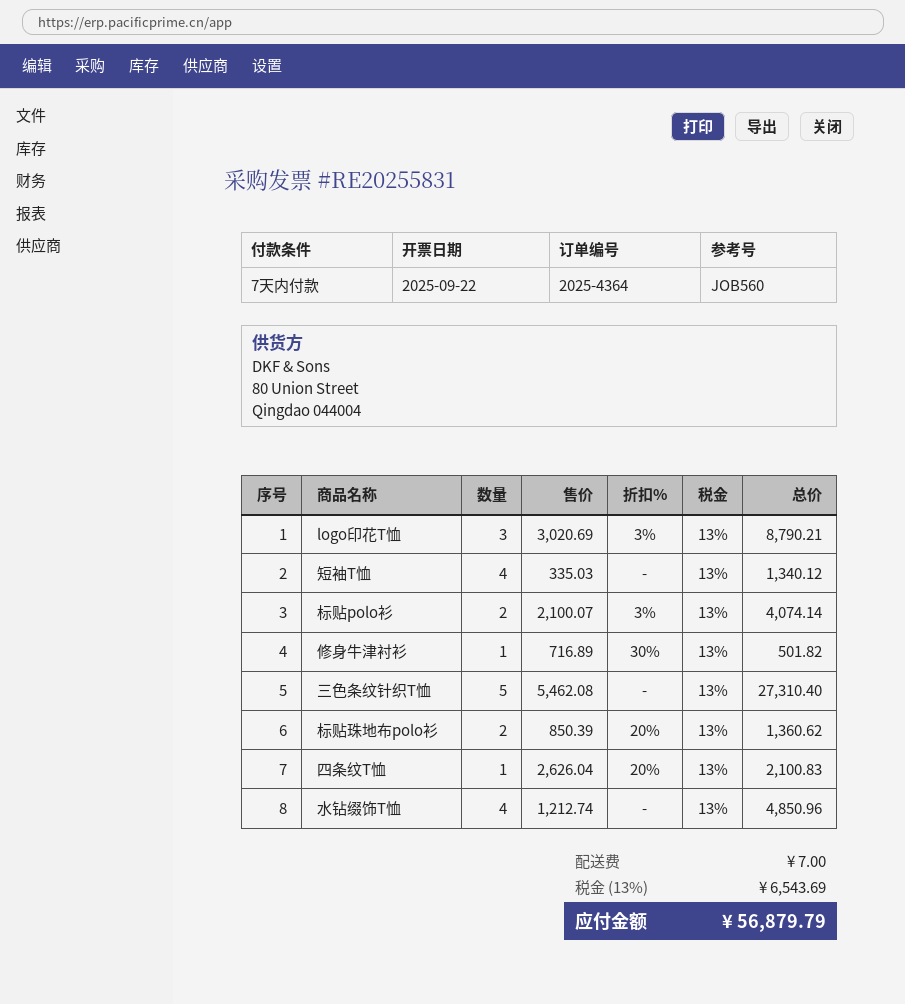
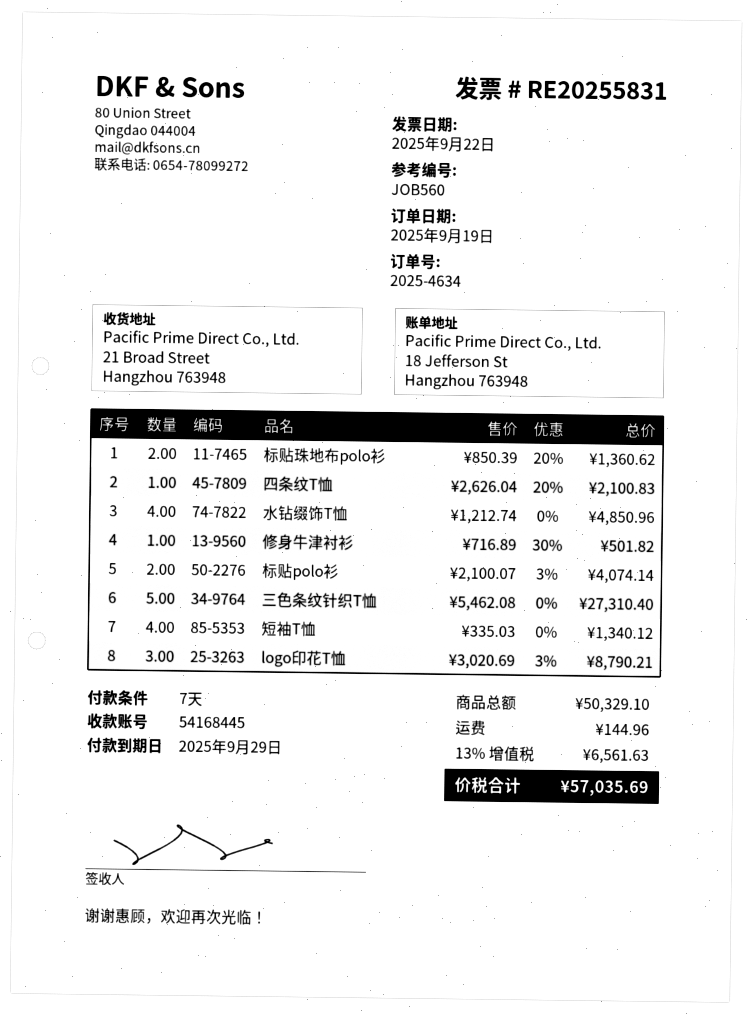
order number: 2025-4364 -> 2025-4634
shipping: 7.00 -> 144.96
tax: 13% = 6543.69 -> 13% = 6561.63
total: 56879.79 -> 57035.69

